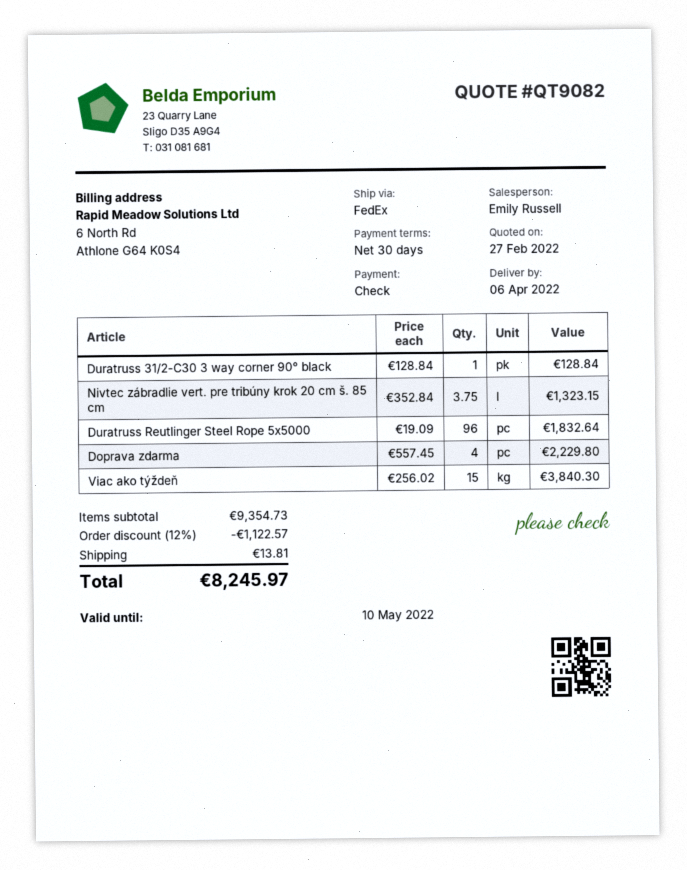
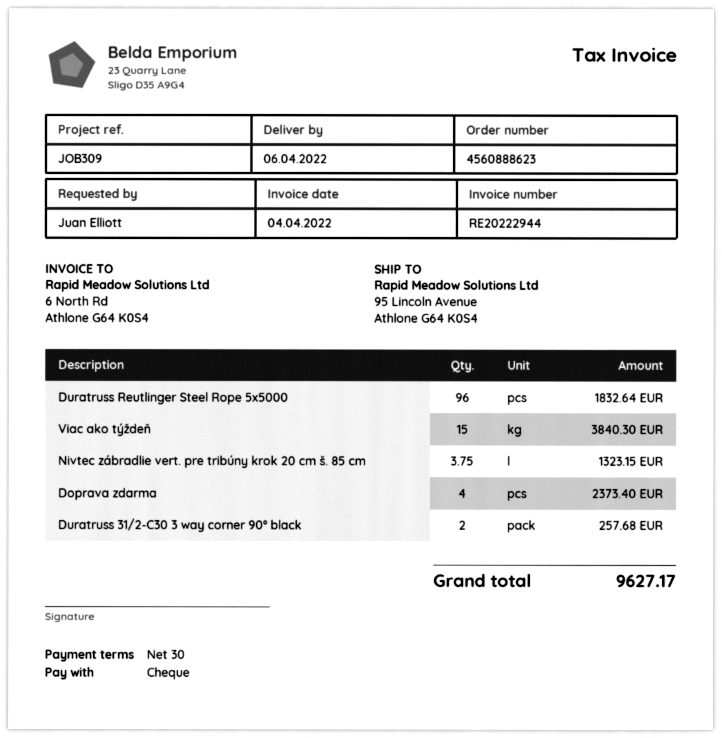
Duratruss 31/2-C30 3 way corner 90° black: 1 for 128.84 -> 2 for 257.68
Doprava zdarma: 4 for 2229.80 -> 4 for 2373.40
discount: 12% = 1122.57 -> none
shipping: 13.81 -> none
total: 8245.97 -> 9627.17

